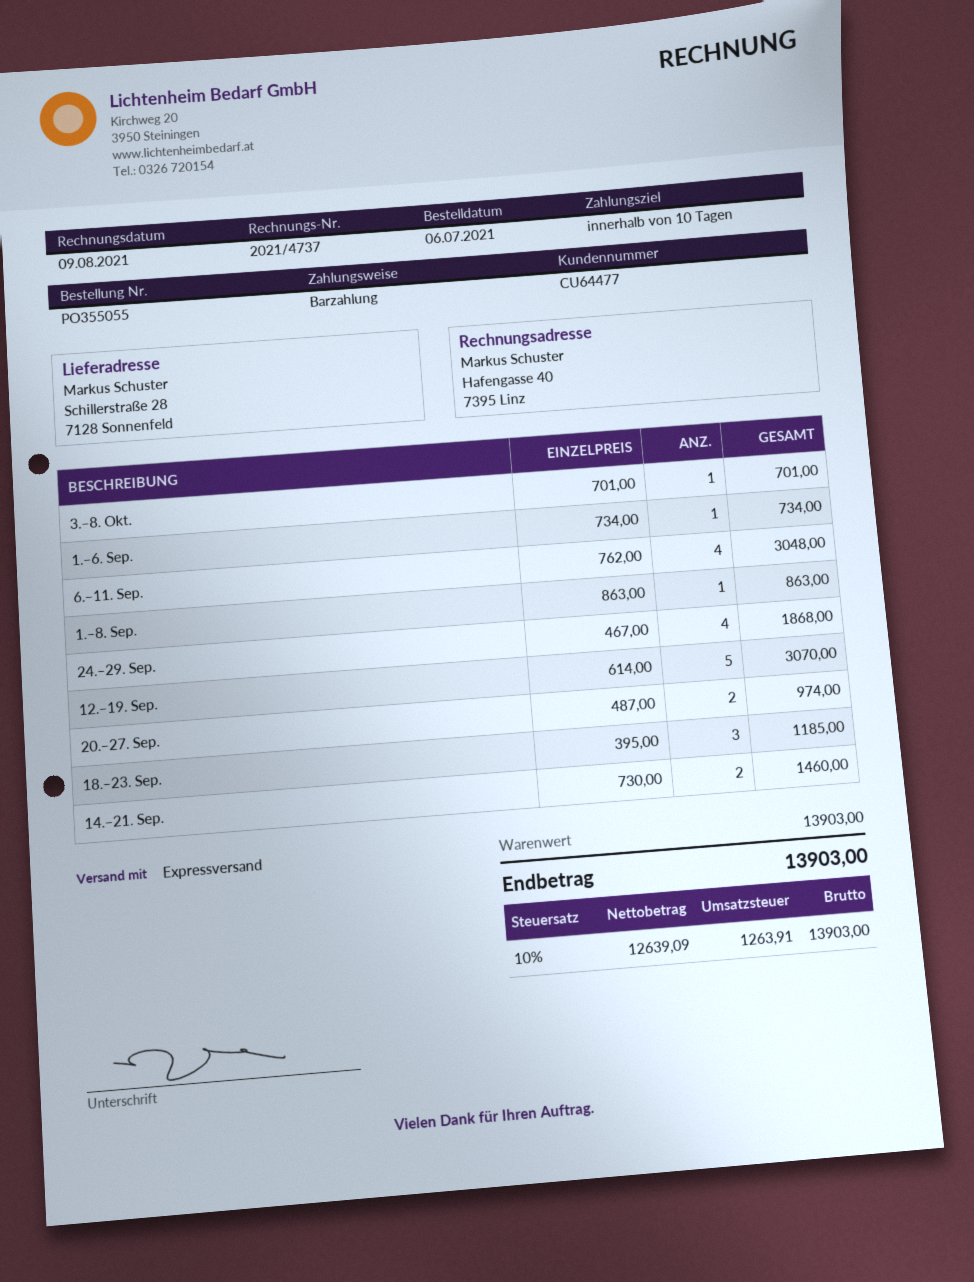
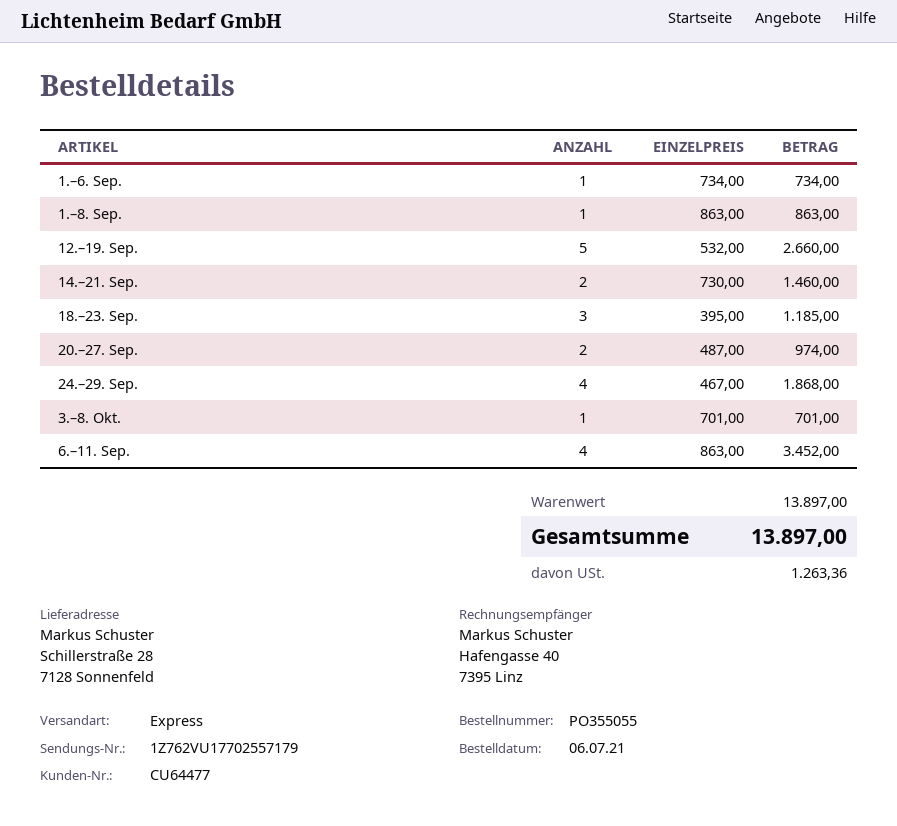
6.–11. Sep.: 4 x 762.00 = 3048.00 -> 4 x 863.00 = 3452.00
12.–19. Sep.: 5 x 614.00 = 3070.00 -> 5 x 532.00 = 2660.00
subtotal: 13903.00 -> 13897.00
tax: 1263.91 -> 1263.36
total: 13903.00 -> 13897.00

